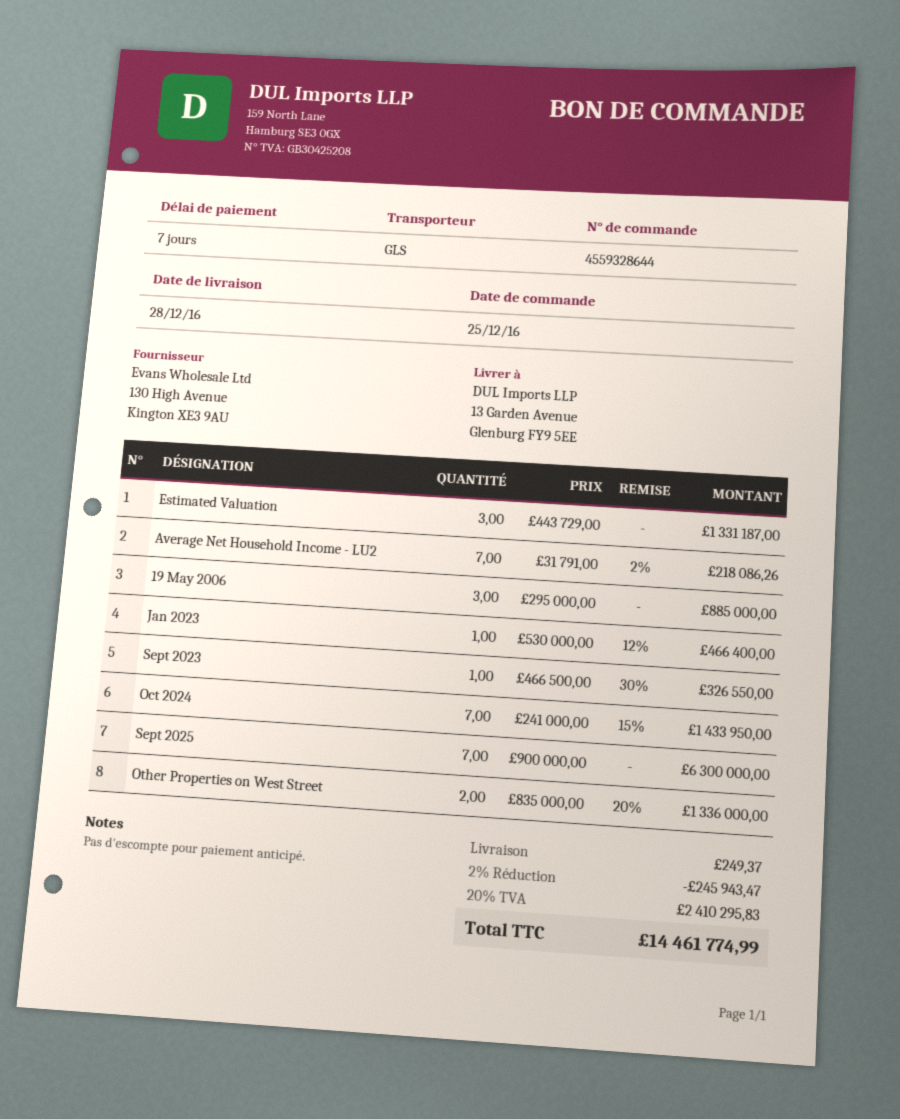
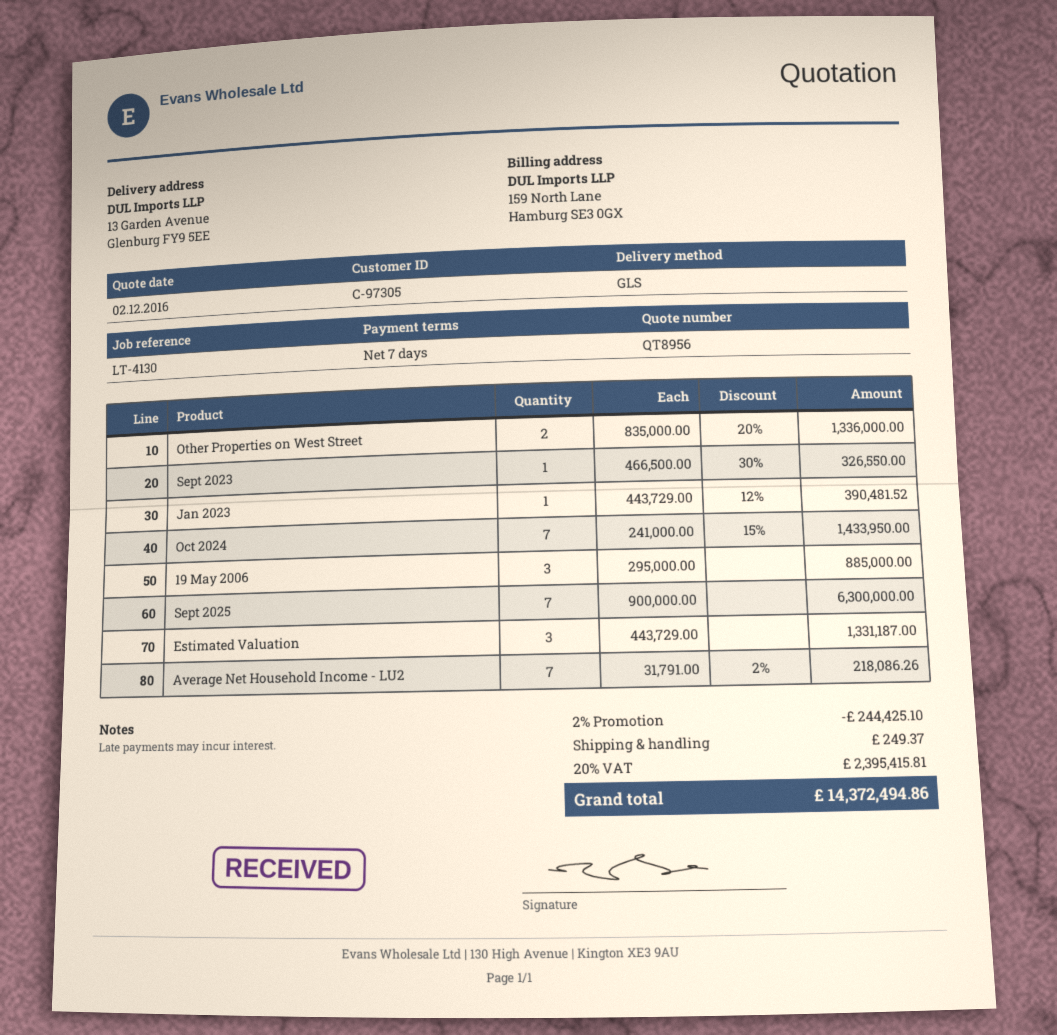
Jan 2023: 1 x 530000.00 - 12% = 466400.00 -> 1 x 443729.00 - 12% = 390481.52
discount: 2% = 245943.47 -> 2% = 244425.10
tax: 20% = 2410295.83 -> 20% = 2395415.81
total: 14461774.99 -> 14372494.86

